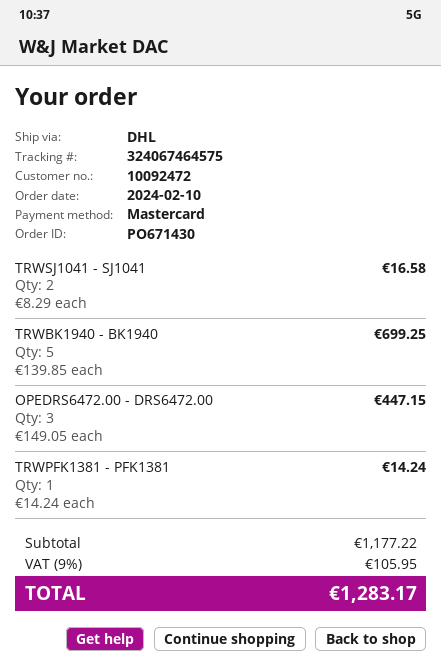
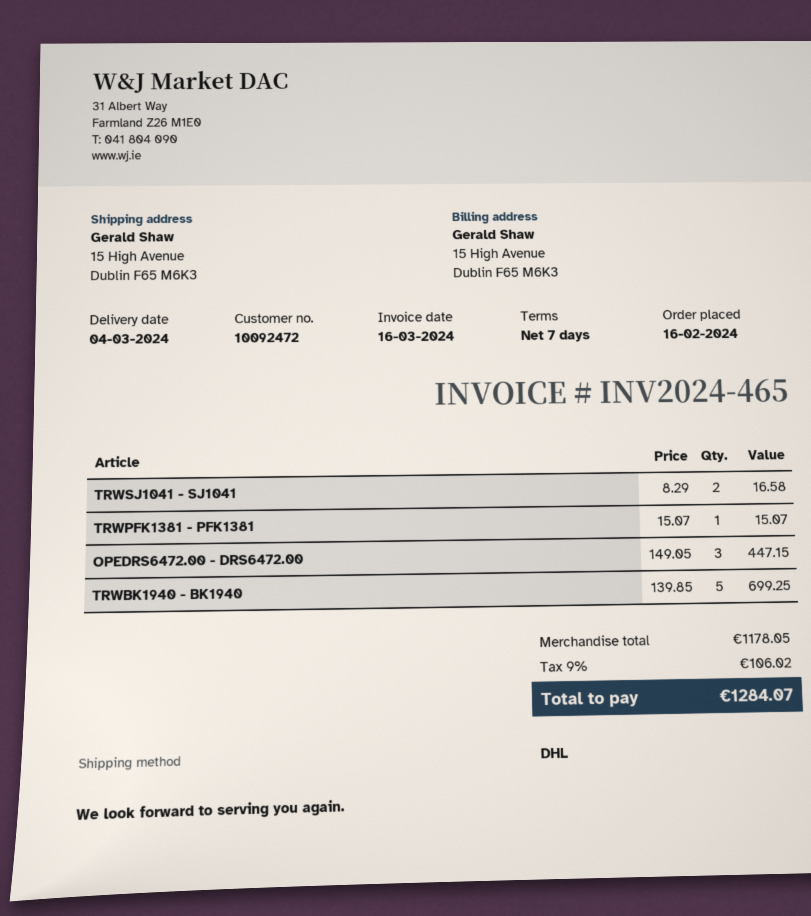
order date: 2024-02-10 -> 2024-02-16
TRWPFK1381 - PFK1381: 1 x 14.24 = 14.24 -> 1 x 15.07 = 15.07
subtotal: 1177.22 -> 1178.05
tax: 9% = 105.95 -> 9% = 106.02
total: 1283.17 -> 1284.07

